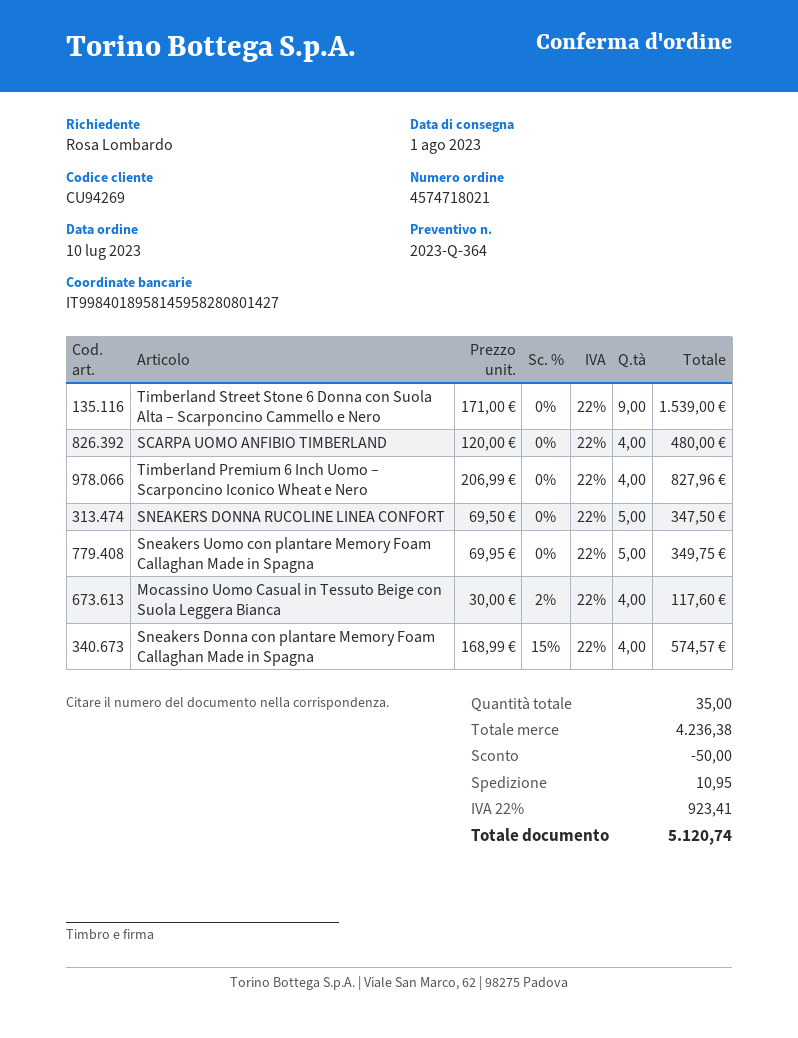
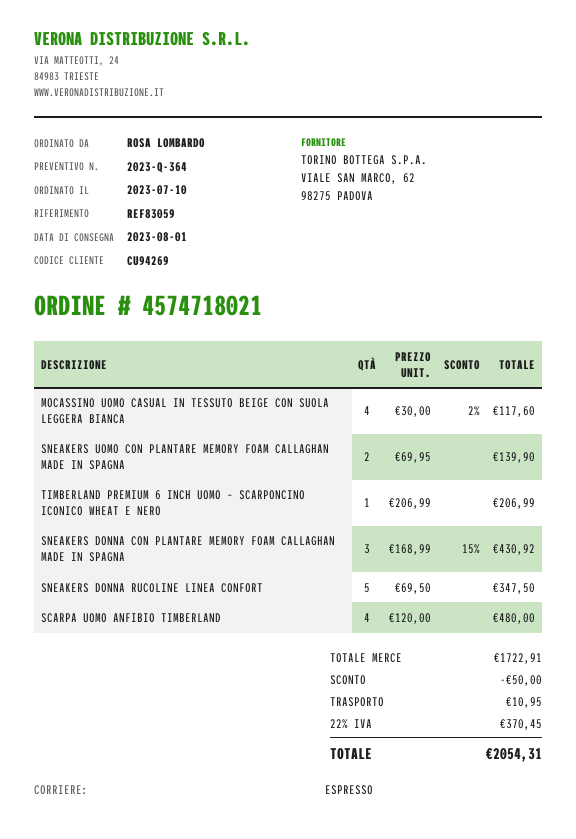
Timberland Street Stone 6 Donna con Suola Alta – Scarponcino Cammello e Nero: 9 x 171.00 = 1539.00 -> none
Timberland Premium 6 Inch Uomo – Scarponcino Iconico Wheat e Nero: 4 x 206.99 = 827.96 -> 1 x 206.99 = 206.99
Sneakers Uomo con plantare Memory Foam Callaghan Made in Spagna: 5 x 69.95 = 349.75 -> 2 x 69.95 = 139.90
Sneakers Donna con plantare Memory Foam Callaghan Made in Spagna: 4 x 168.99 - 15% = 574.57 -> 3 x 168.99 - 15% = 430.92
subtotal: 4236.38 -> 1722.91
tax: 22% = 923.41 -> 22% = 370.45
total: 5120.74 -> 2054.31

